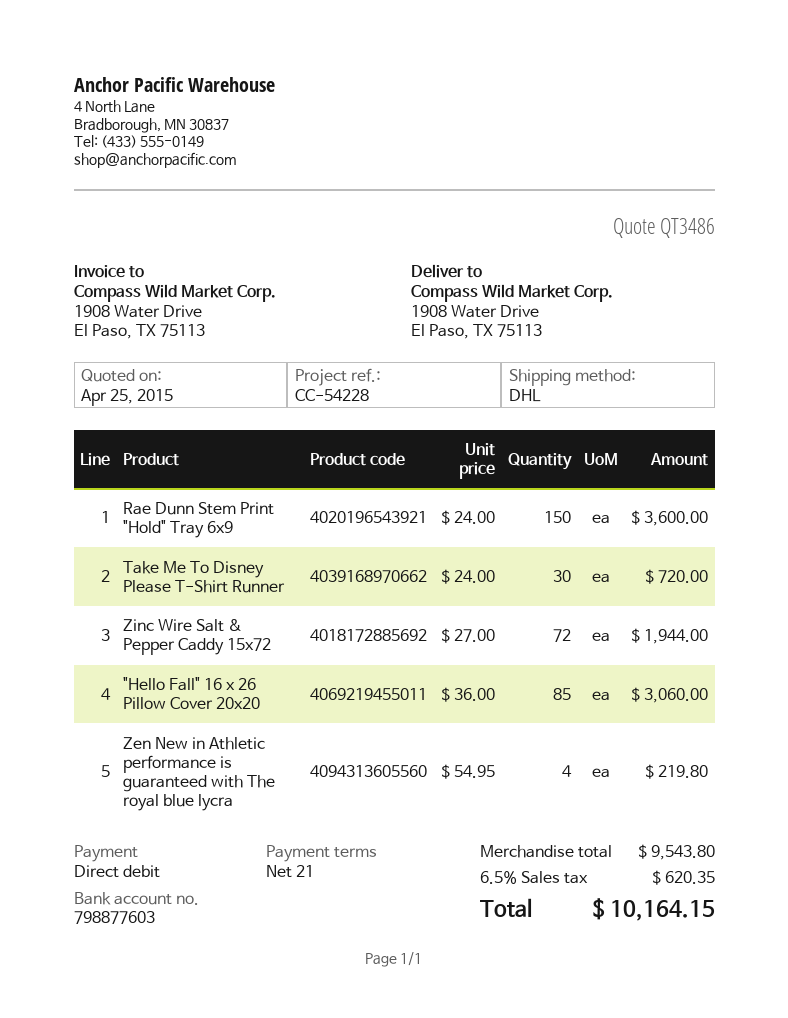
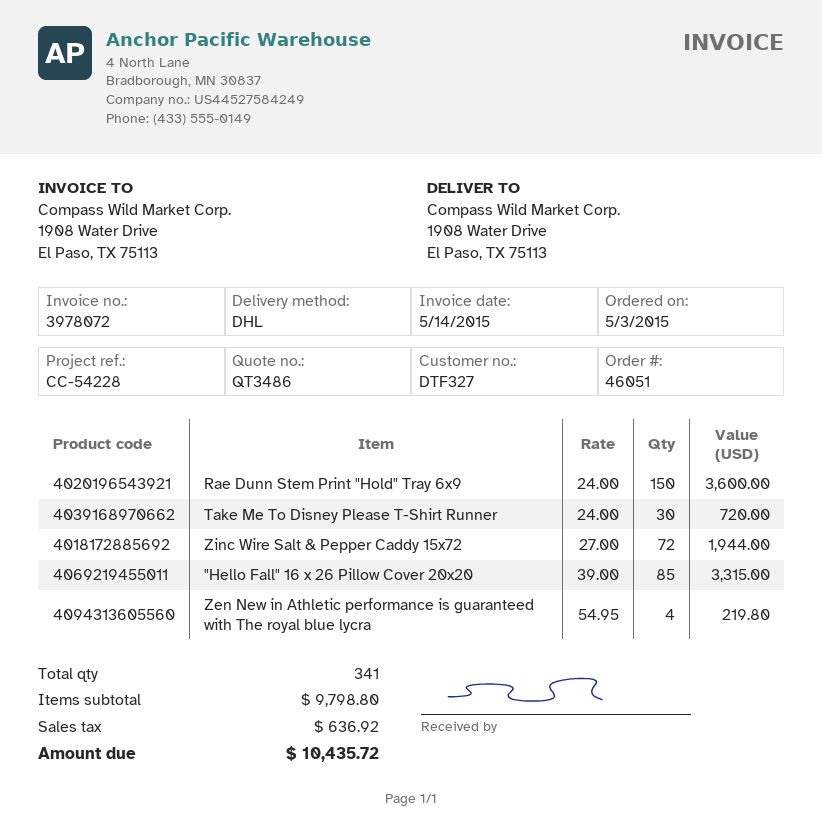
"Hello Fall" 16 x 26 Pillow Cover 20x20: 85 x 36.00 = 3060.00 -> 85 x 39.00 = 3315.00
subtotal: 9543.80 -> 9798.80
tax: 620.35 -> 636.92
total: 10164.15 -> 10435.72

